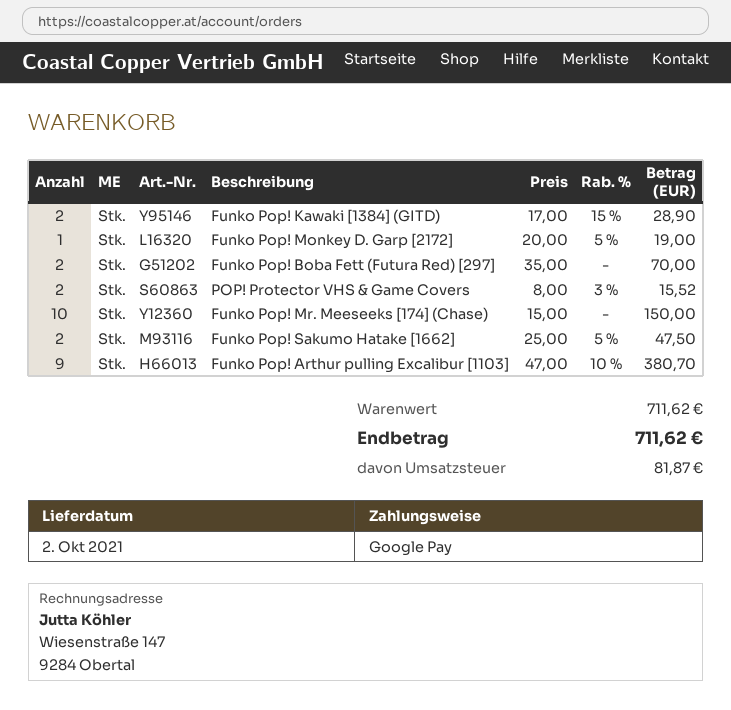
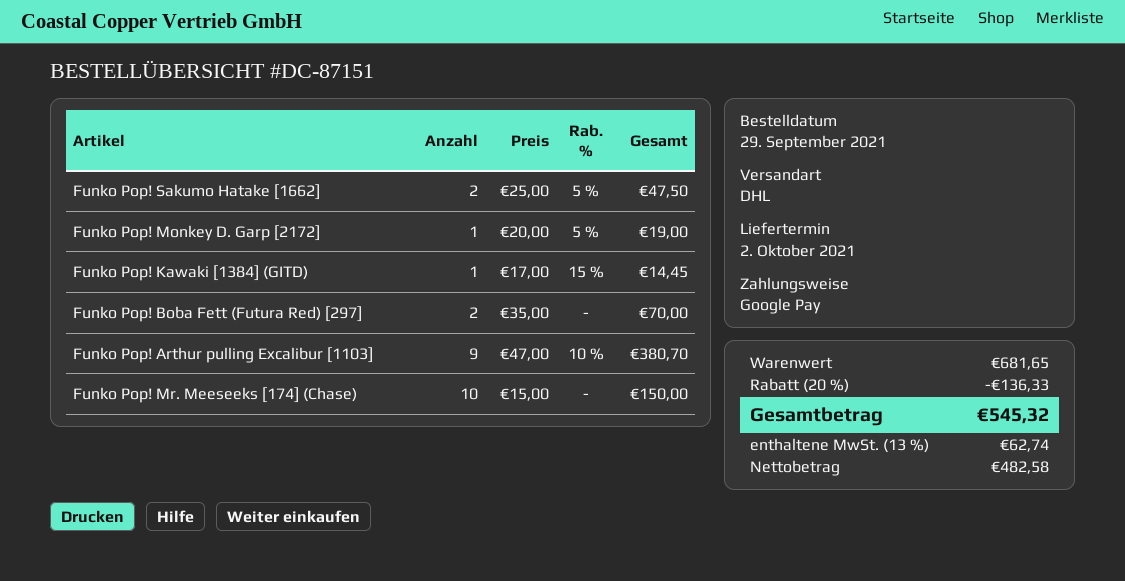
Funko Pop! Kawaki [1384] (GITD): 2 x 17.00 - 15% = 28.90 -> 1 x 17.00 - 15% = 14.45
POP! Protector VHS & Game Covers: 2 x 8.00 - 3% = 15.52 -> none
subtotal: 711.62 -> 681.65
discount: none -> 20% = 136.33
tax: 81.87 -> 62.74
total: 711.62 -> 545.32

